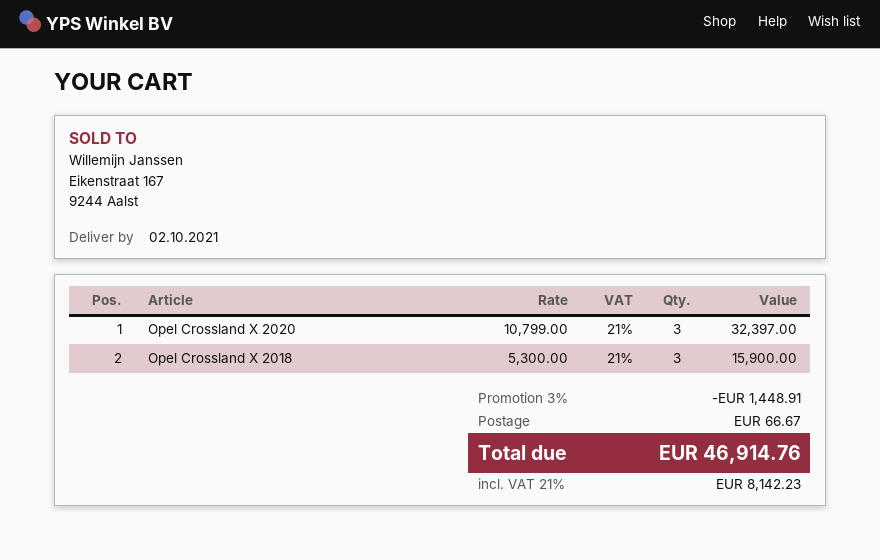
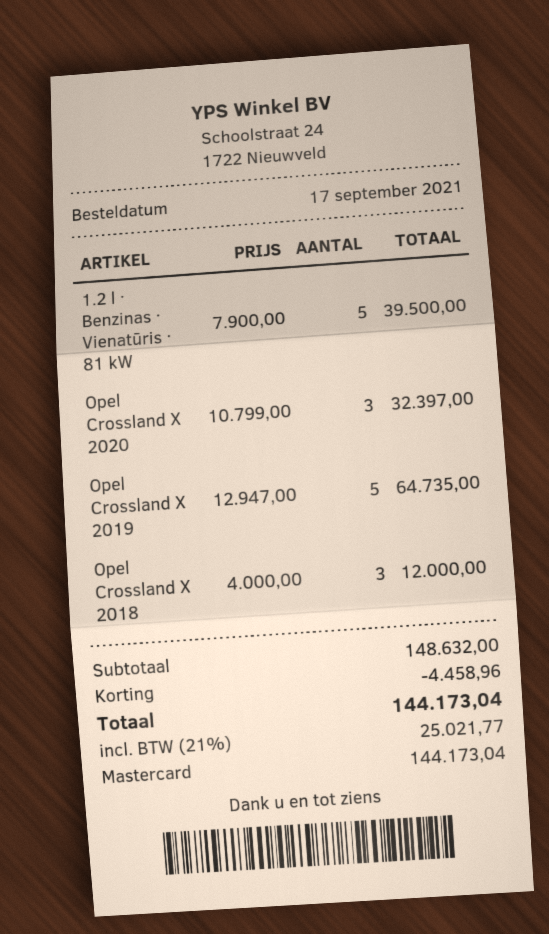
Opel Crossland X 2018: 3 x 5300.00 = 15900.00 -> 3 x 4000.00 = 12000.00
1.2 l · Benzinas · Vienatūris · 81 kW: none -> 5 x 7900.00 = 39500.00
Opel Crossland X 2019: none -> 5 x 12947.00 = 64735.00
discount: 1448.91 -> 4458.96
shipping: 66.67 -> none
tax: 21% = 8142.23 -> 21% = 25021.77
total: 46914.76 -> 144173.04

